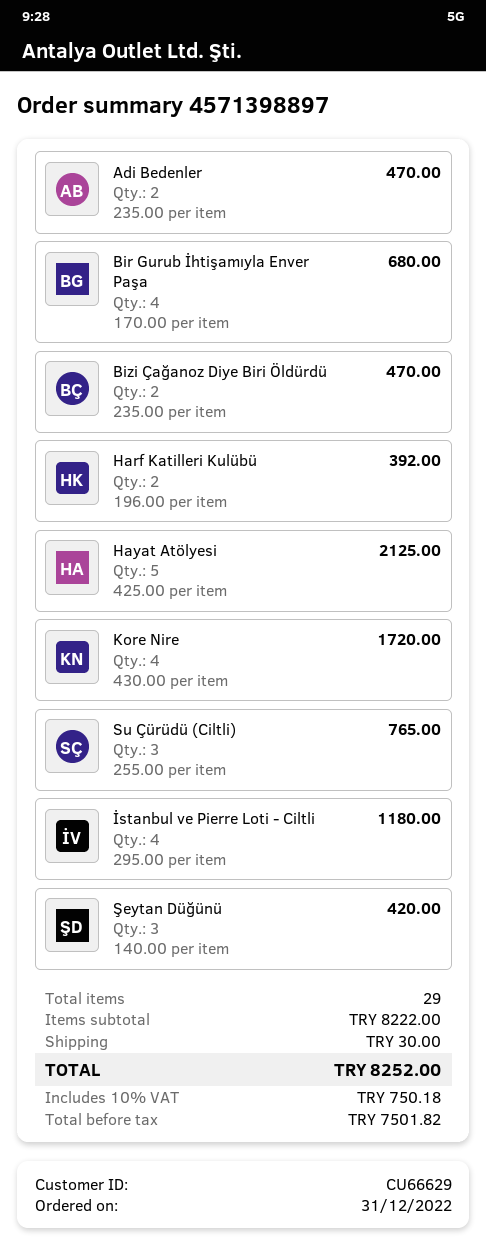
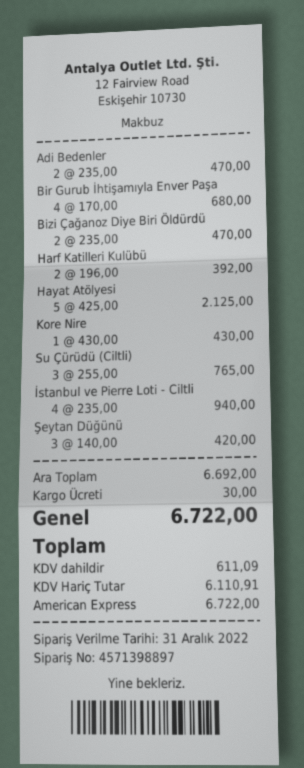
Kore Nire: 4 x 430.00 = 1720.00 -> 1 x 430.00 = 430.00
İstanbul ve Pierre Loti - Ciltli: 4 x 295.00 = 1180.00 -> 4 x 235.00 = 940.00
subtotal: 8222.00 -> 6692.00
net: 7501.82 -> 6110.91
tax: 750.18 -> 611.09
total: 8252.00 -> 6722.00

